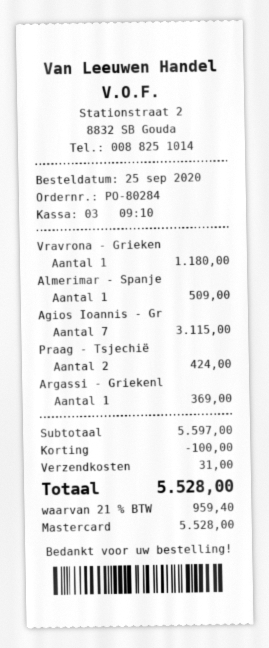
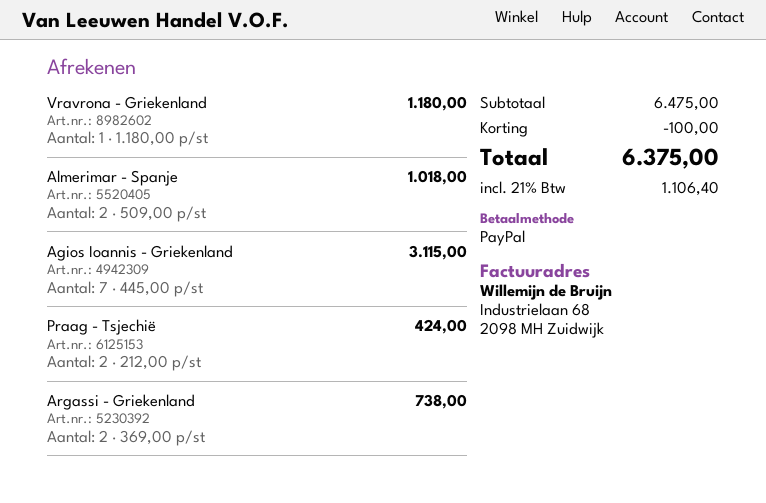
payment method: Mastercard -> PayPal
Almerimar - Spanje: 1 for 509.00 -> 2 for 1018.00
Argassi - Griekenl: 1 for 369.00 -> 2 for 738.00
subtotal: 5597.00 -> 6475.00
shipping: 31.00 -> none
tax: 21% = 959.40 -> 21% = 1106.40
total: 5528.00 -> 6375.00

